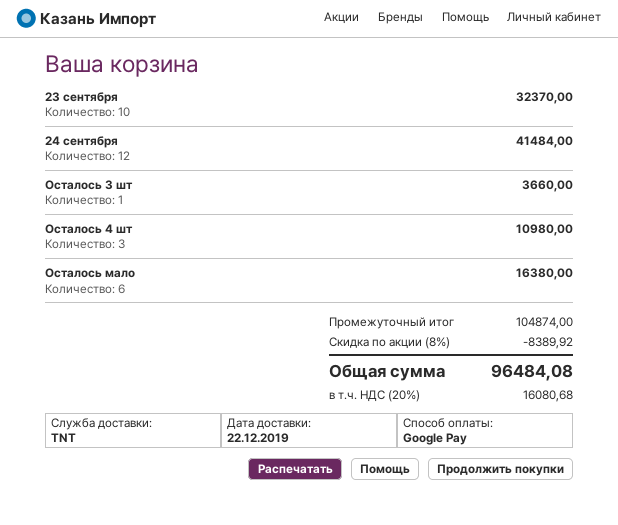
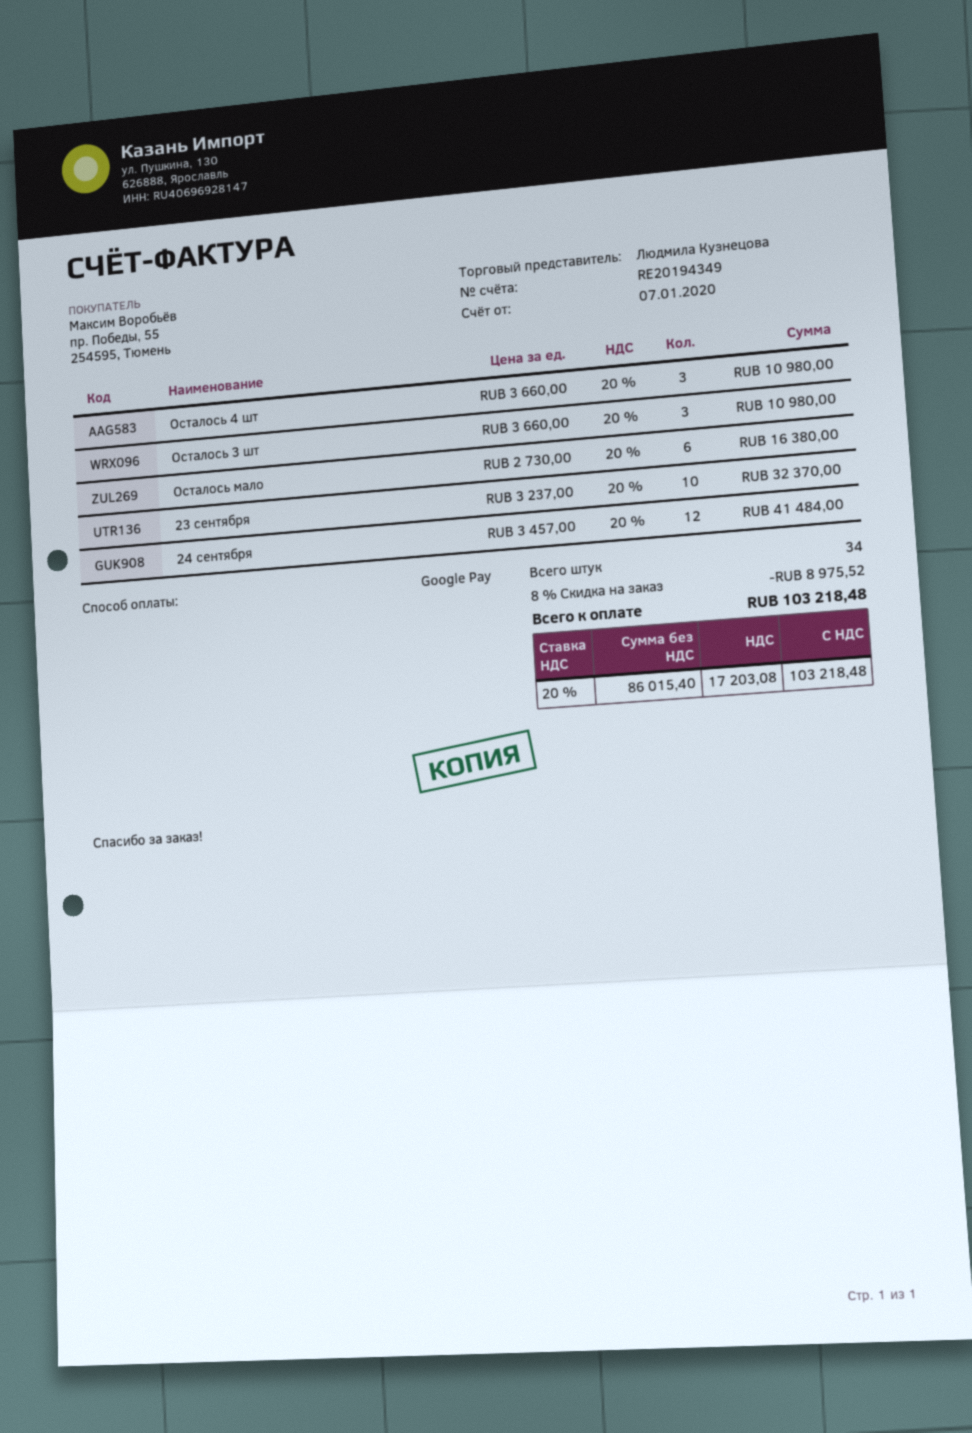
Осталось 3 шт: 1 for 3660.00 -> 3 for 10980.00
discount: 8% = 8389.92 -> 8% = 8975.52
tax: 20% = 16080.68 -> 20% = 17203.08
total: 96484.08 -> 103218.48

